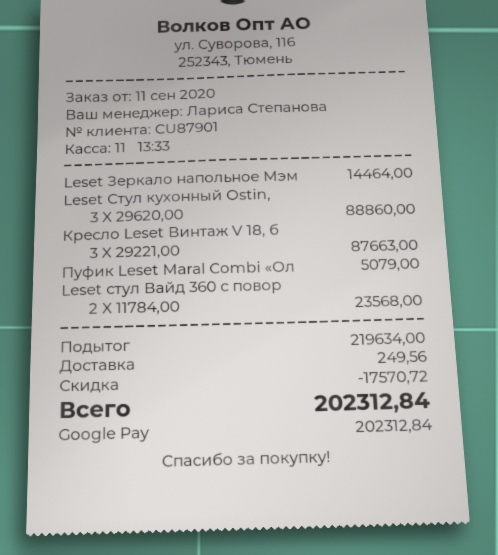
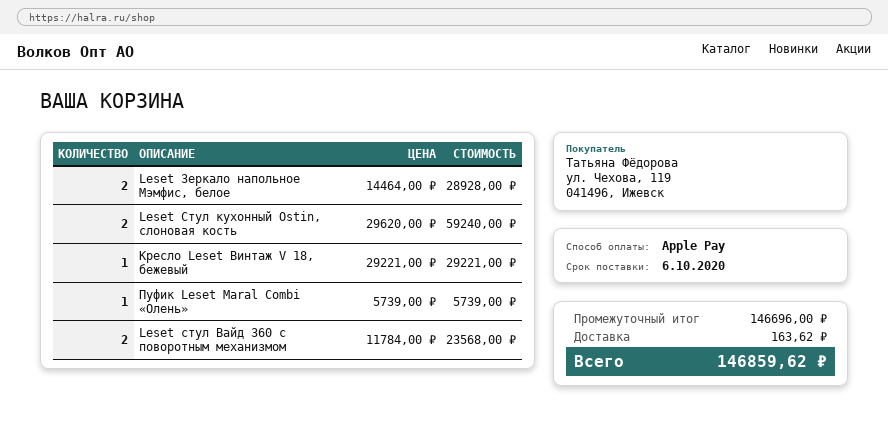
payment method: Google Pay -> Apple Pay
Leset Зеркало напольное Мэм: 1 x 14464.00 = 14464.00 -> 2 x 14464.00 = 28928.00
Leset Стул кухонный Ostin,: 3 x 29620.00 = 88860.00 -> 2 x 29620.00 = 59240.00
Кресло Leset Винтаж V 18, б: 3 x 29221.00 = 87663.00 -> 1 x 29221.00 = 29221.00
Пуфик Leset Maral Combi «Ол: 1 x 5079.00 = 5079.00 -> 1 x 5739.00 = 5739.00
subtotal: 219634.00 -> 146696.00
discount: 17570.72 -> none
shipping: 249.56 -> 163.62
total: 202312.84 -> 146859.62

